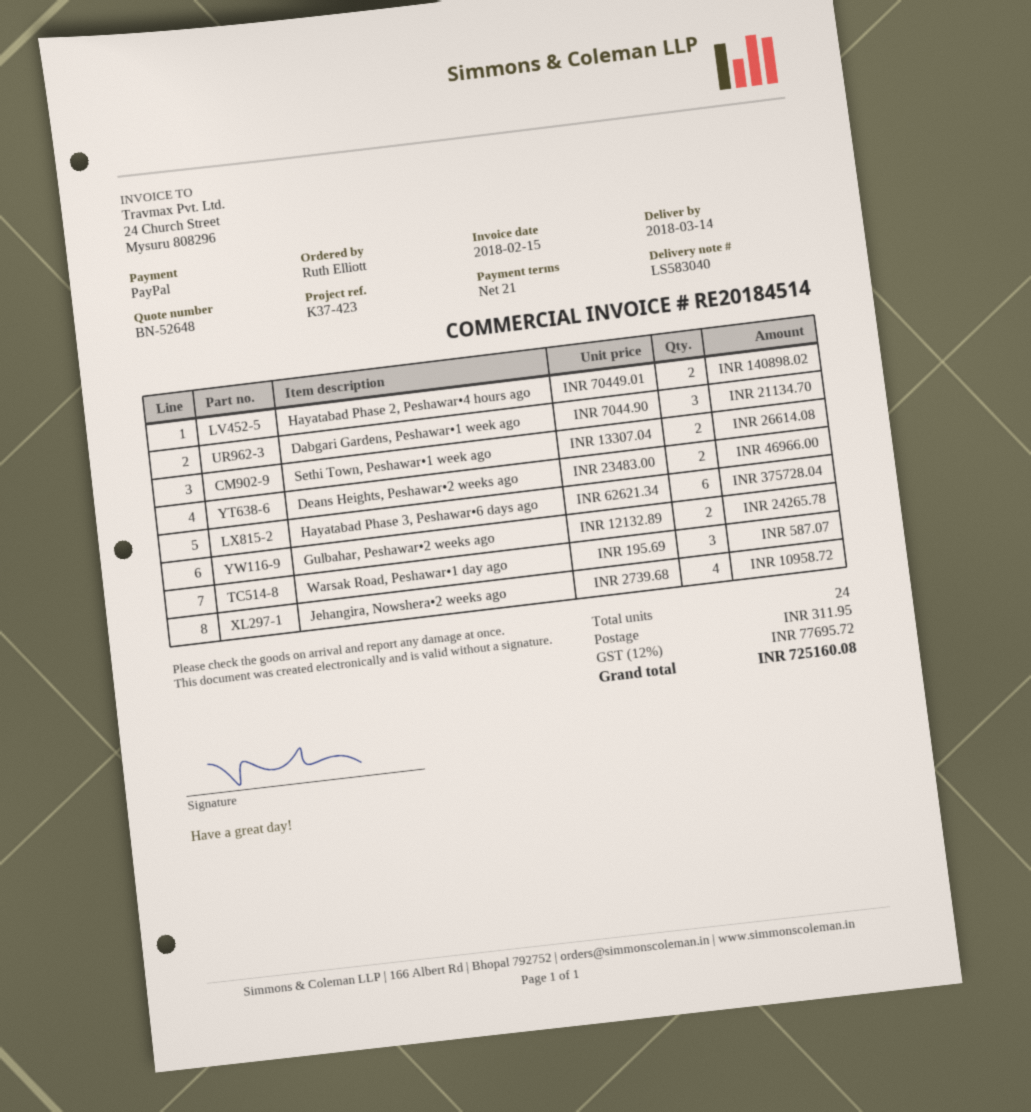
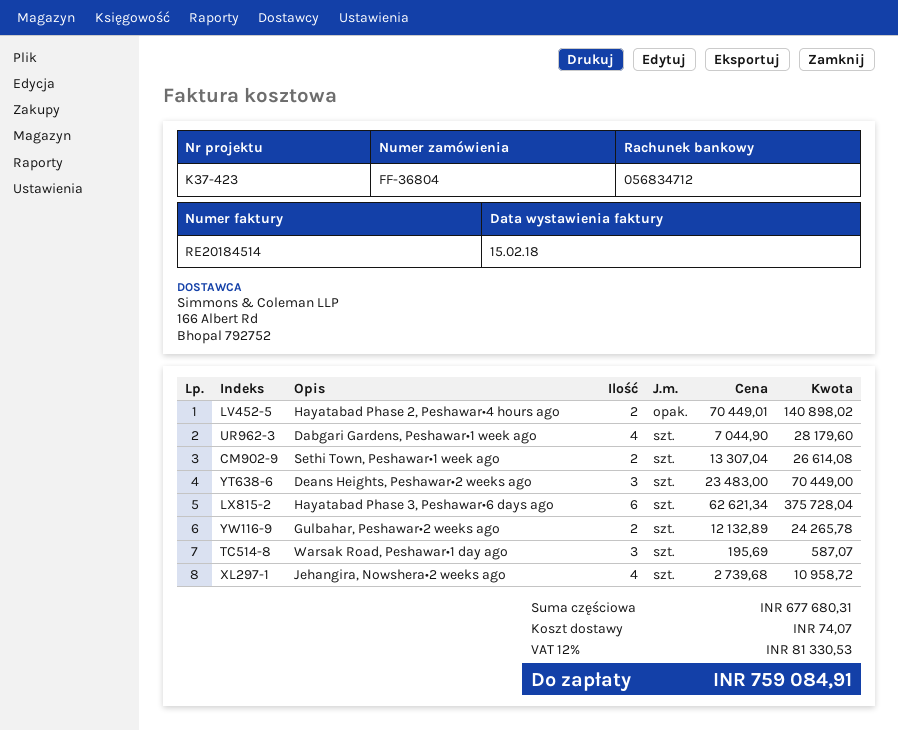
Dabgari Gardens, Peshawar•1 week ago: 3 x 7044.90 = 21134.70 -> 4 x 7044.90 = 28179.60
Deans Heights, Peshawar•2 weeks ago: 2 x 23483.00 = 46966.00 -> 3 x 23483.00 = 70449.00
shipping: 311.95 -> 74.07
tax: 12% = 77695.72 -> 12% = 81330.53
total: 725160.08 -> 759084.91

